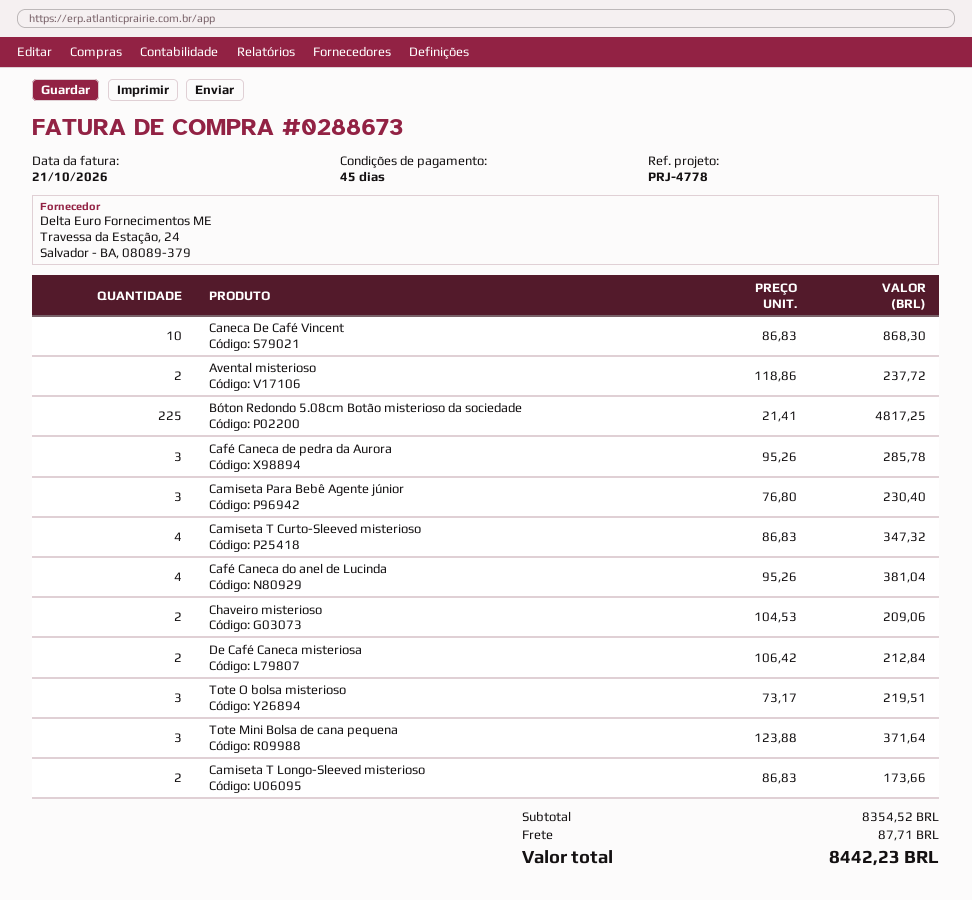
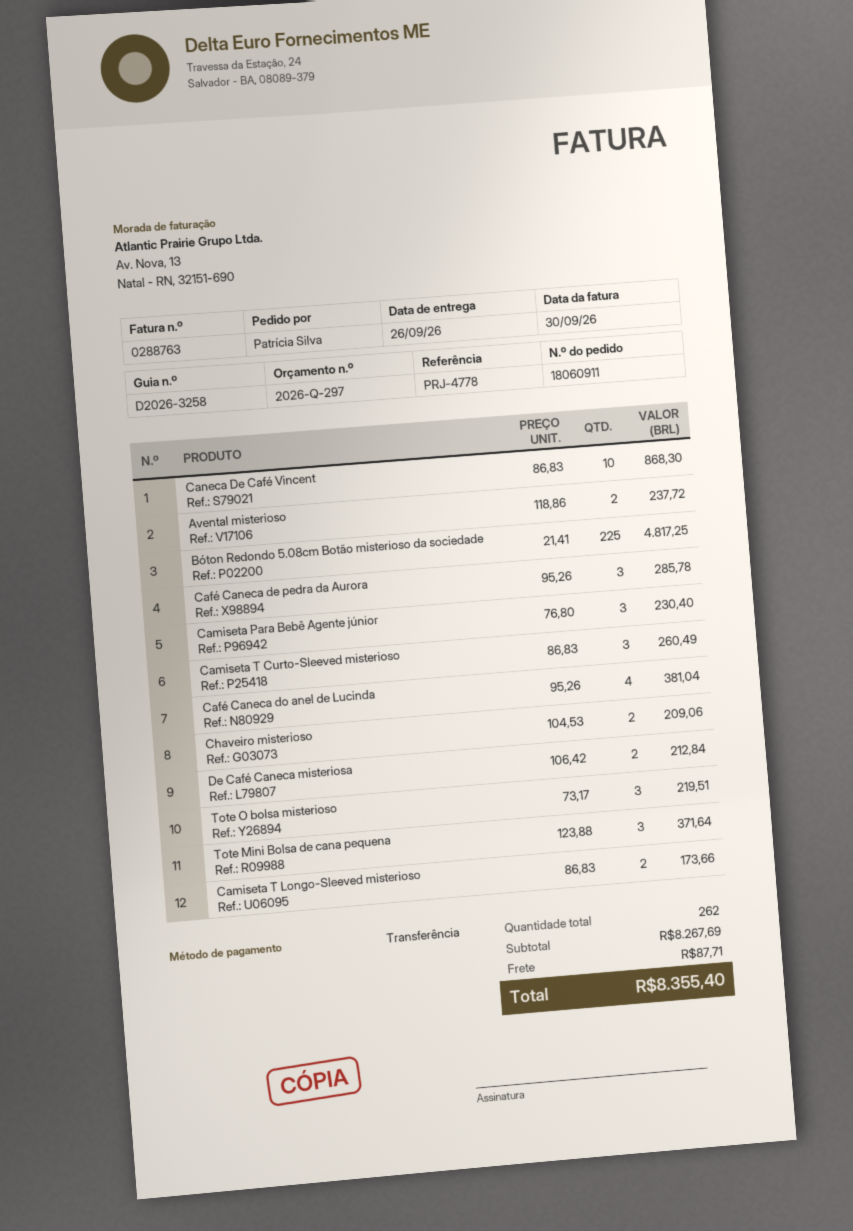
invoice number: 0288673 -> 0288763
invoice date: 2026-10-21 -> 2026-09-30
Camiseta T Curto-Sleeved misterioso: 4 x 86.83 = 347.32 -> 3 x 86.83 = 260.49
subtotal: 8354.52 -> 8267.69
total: 8442.23 -> 8355.40

